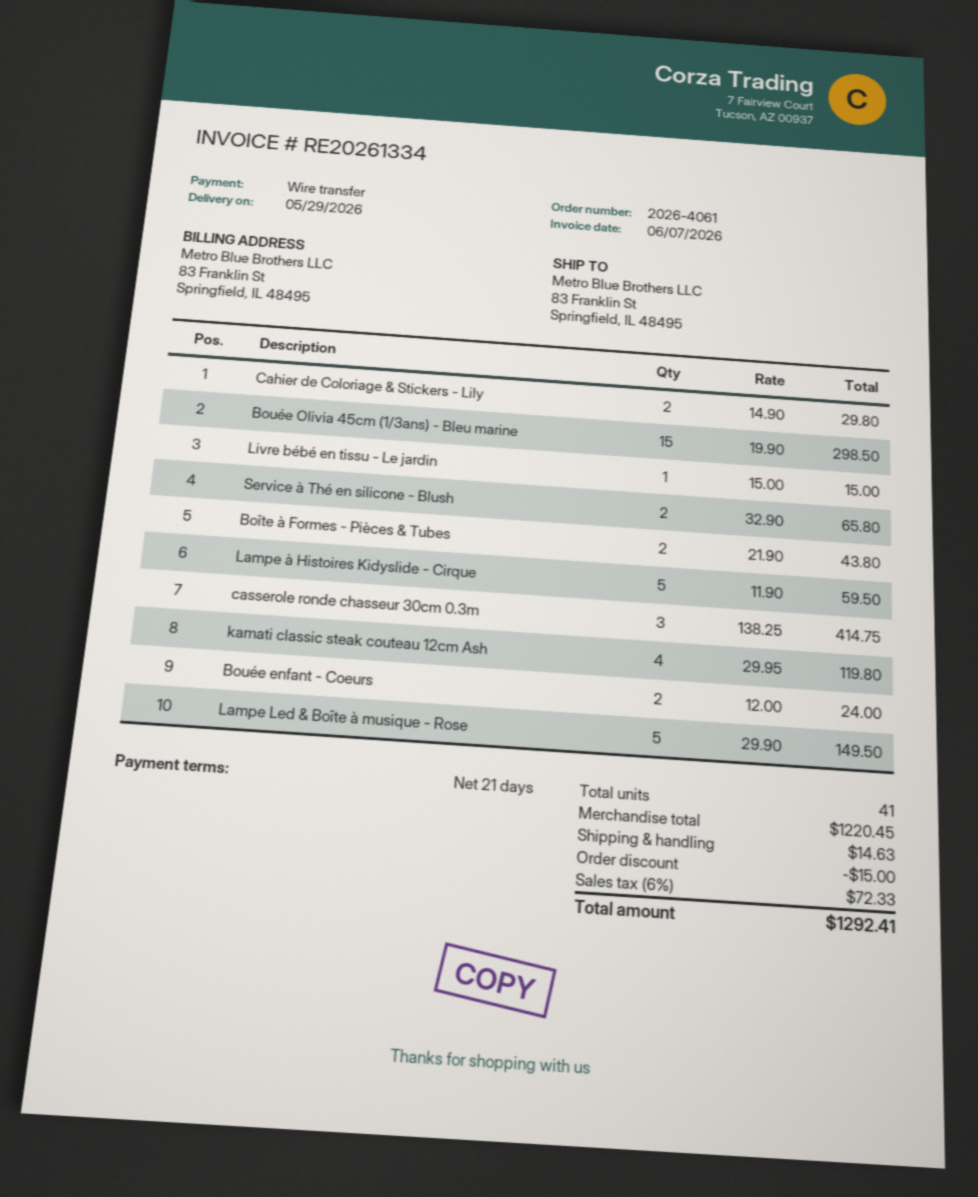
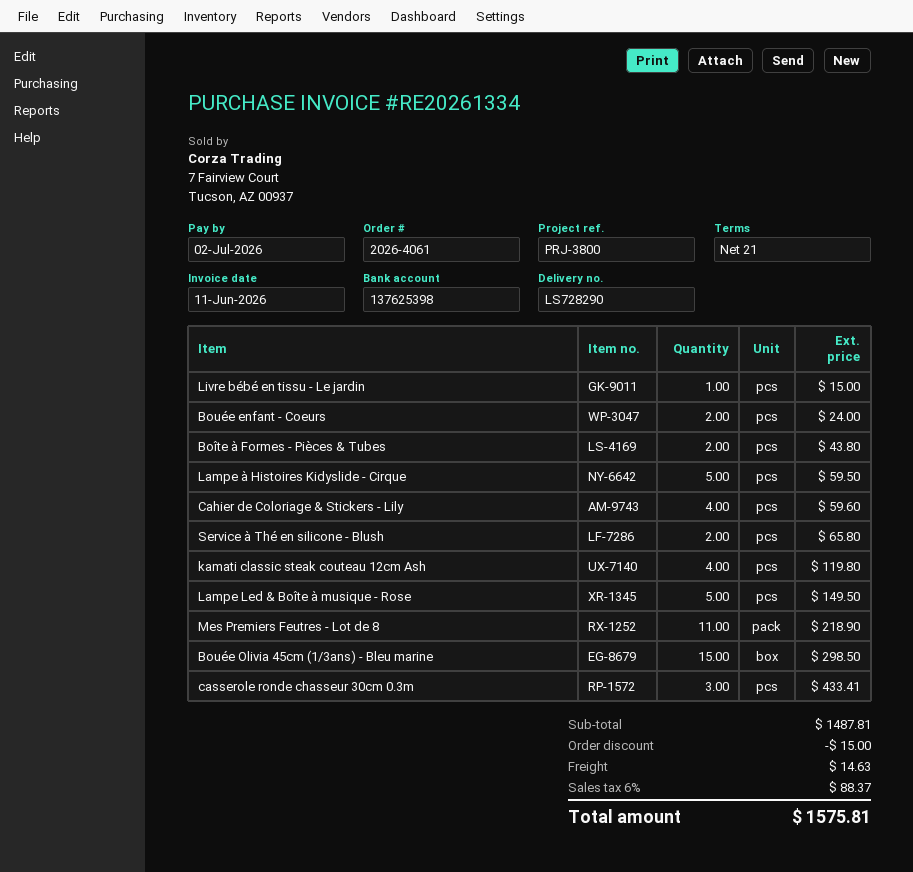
invoice date: 2026-06-07 -> 2026-06-11
Cahier de Coloriage & Stickers - Lily: 2 for 29.80 -> 4 for 59.60
casserole ronde chasseur 30cm 0.3m: 3 for 414.75 -> 3 for 433.41
Mes Premiers Feutres - Lot de 8: none -> 11 for 218.90
subtotal: 1220.45 -> 1487.81
tax: 6% = 72.33 -> 6% = 88.37
total: 1292.41 -> 1575.81

